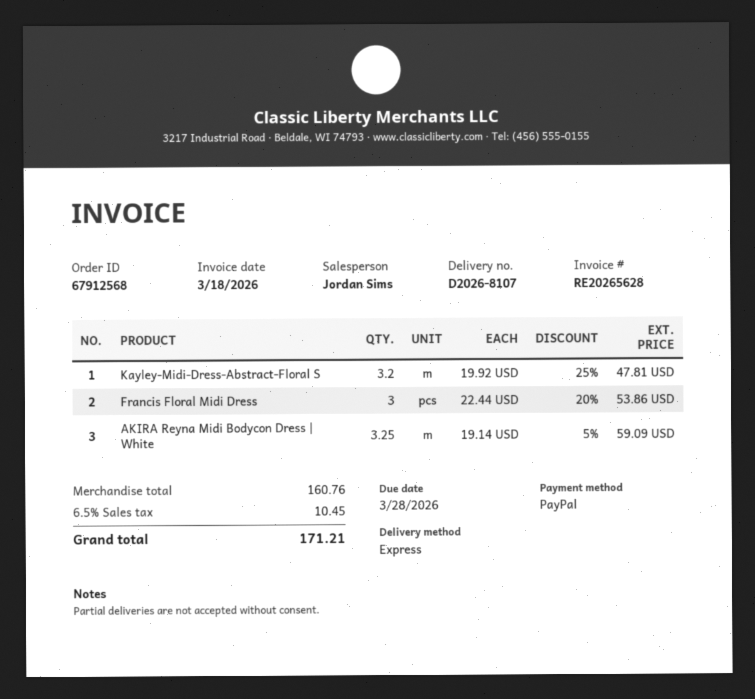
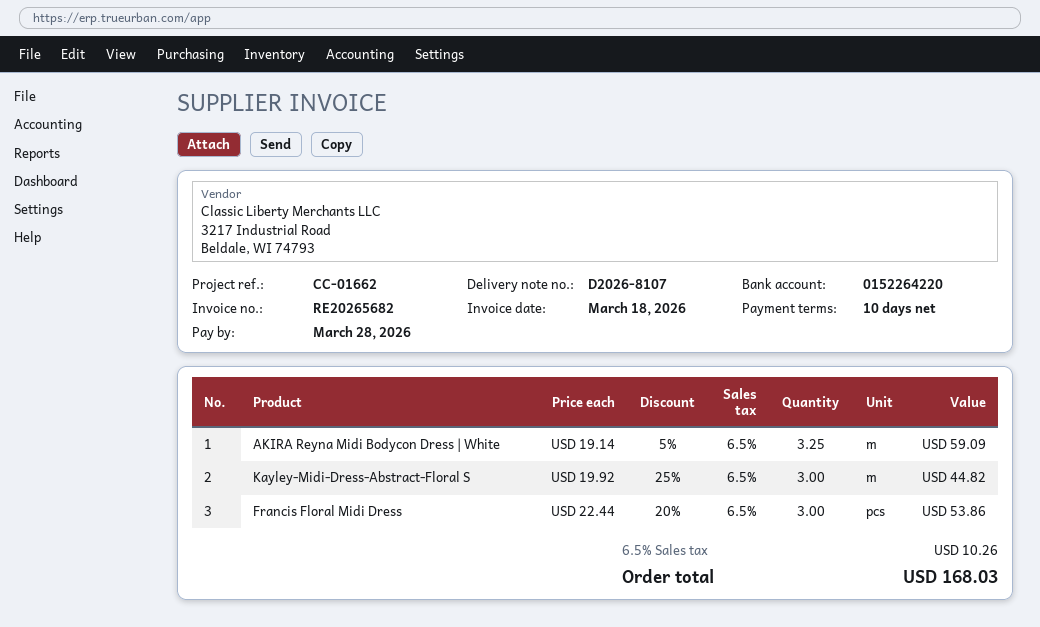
invoice number: RE20265628 -> RE20265682
Kayley-Midi-Dress-Abstract-Floral S: 3.2 x 19.92 - 25% = 47.81 -> 3 x 19.92 - 25% = 44.82
tax: 6.5% = 10.45 -> 6.5% = 10.26
total: 171.21 -> 168.03

